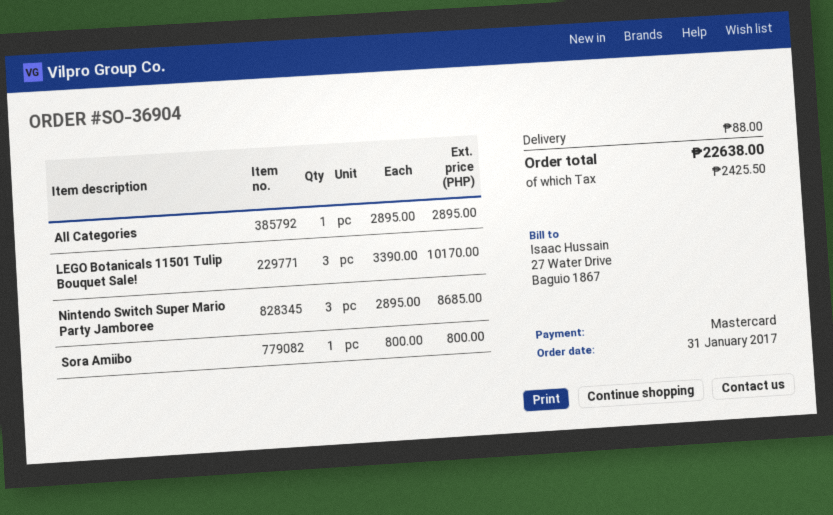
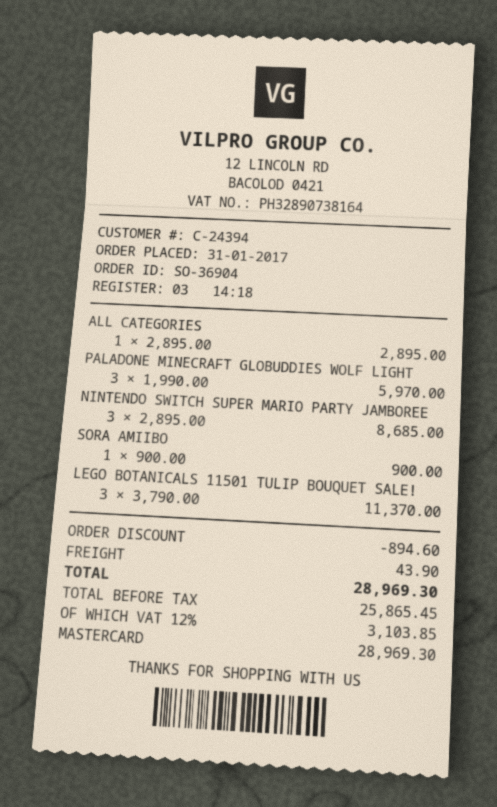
LEGO Botanicals 11501 Tulip Bouquet Sale!: 3 x 3390.00 = 10170.00 -> 3 x 3790.00 = 11370.00
Sora Amiibo: 1 x 800.00 = 800.00 -> 1 x 900.00 = 900.00
PALADONE MINECRAFT GLOBUDDIES WOLF LIGHT: none -> 3 x 1990.00 = 5970.00
discount: none -> 894.60
shipping: 88.00 -> 43.90
tax: 2425.50 -> 3103.85
total: 22638.00 -> 28969.30

